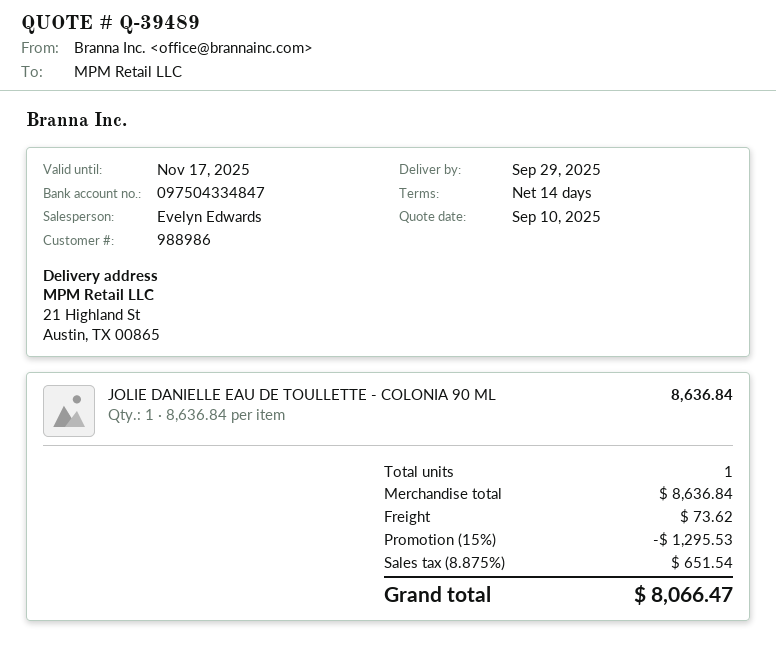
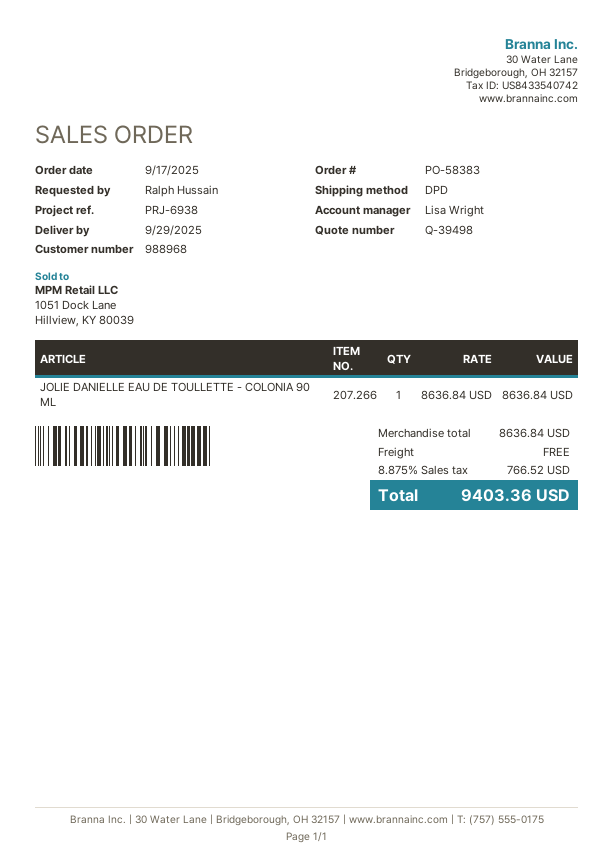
quote number: Q-39489 -> Q-39498
customer number: 988986 -> 988968
sales rep: Evelyn Edwards -> Lisa Wright
discount: 15% = 1295.53 -> none
shipping: 73.62 -> 0.00
tax: 8.875% = 651.54 -> 8.875% = 766.52
total: 8066.47 -> 9403.36

